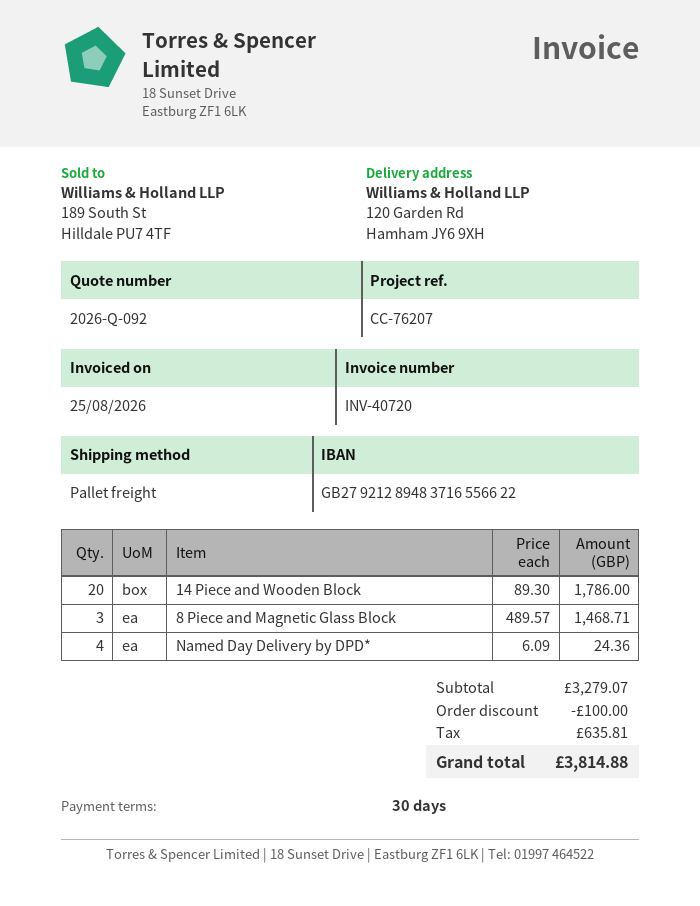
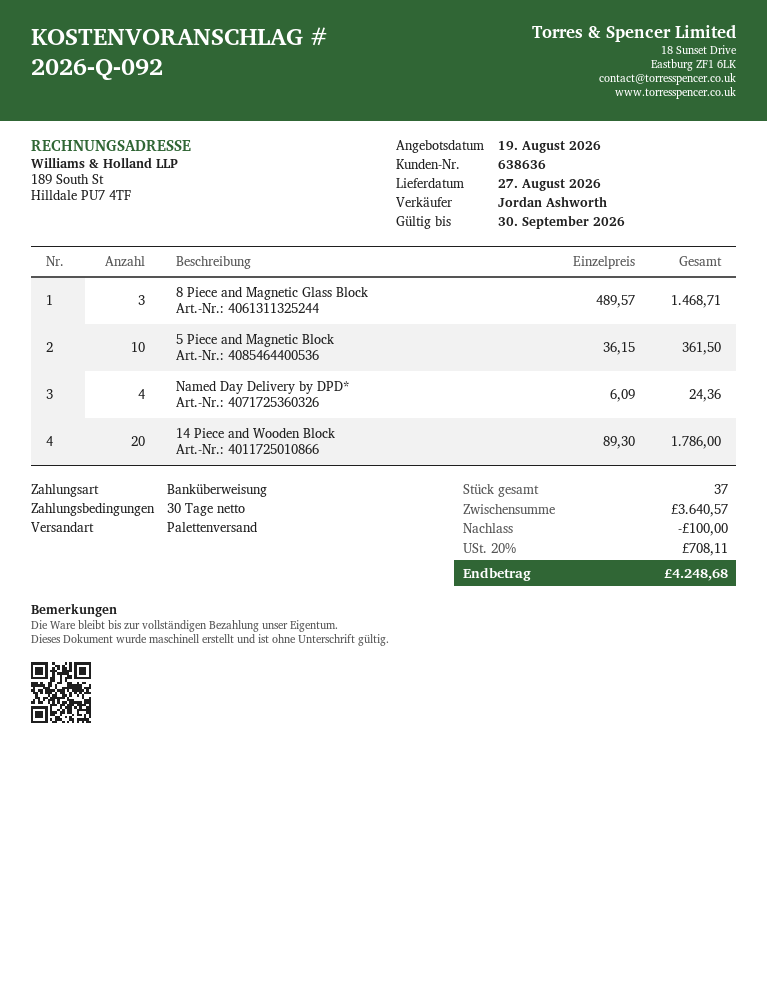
5 Piece and Magnetic Block: none -> 10 x 36.15 = 361.50
subtotal: 3279.07 -> 3640.57
tax: 635.81 -> 708.11
total: 3814.88 -> 4248.68

